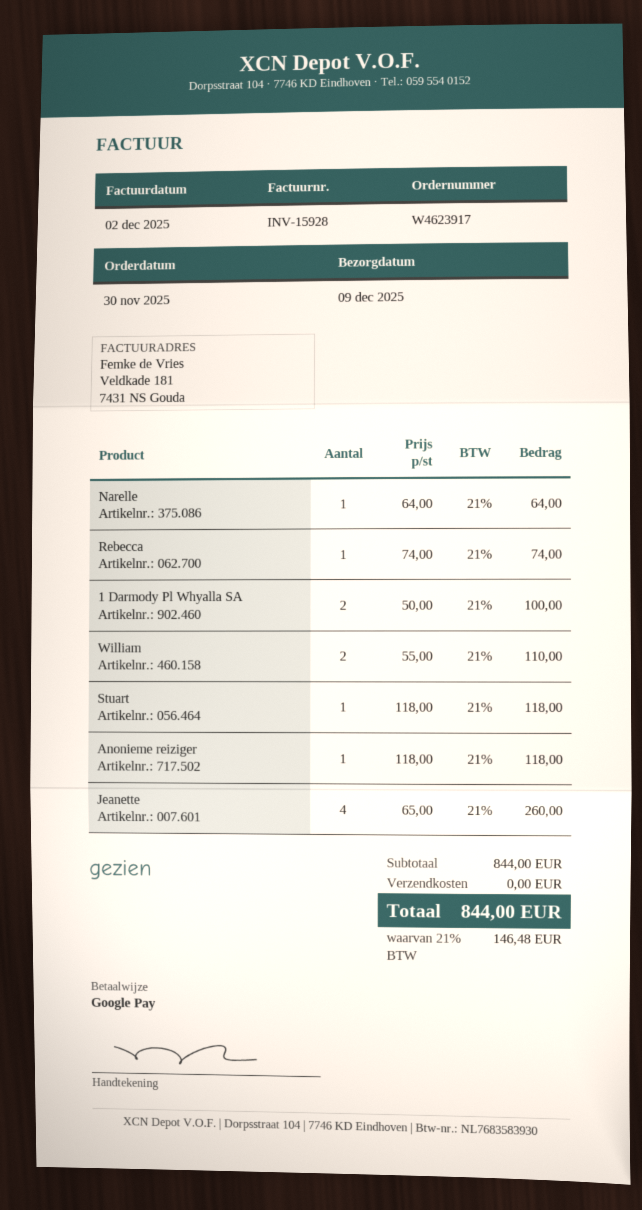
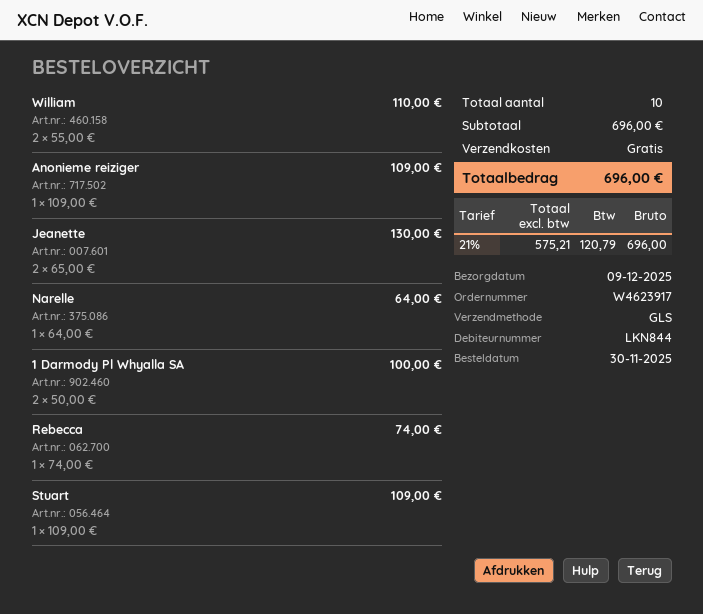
Stuart: 1 x 118.00 = 118.00 -> 1 x 109.00 = 109.00
Anonieme reiziger: 1 x 118.00 = 118.00 -> 1 x 109.00 = 109.00
Jeanette: 4 x 65.00 = 260.00 -> 2 x 65.00 = 130.00
subtotal: 844.00 -> 696.00
tax: 21% = 146.48 -> 21% = 120.79
total: 844.00 -> 696.00

